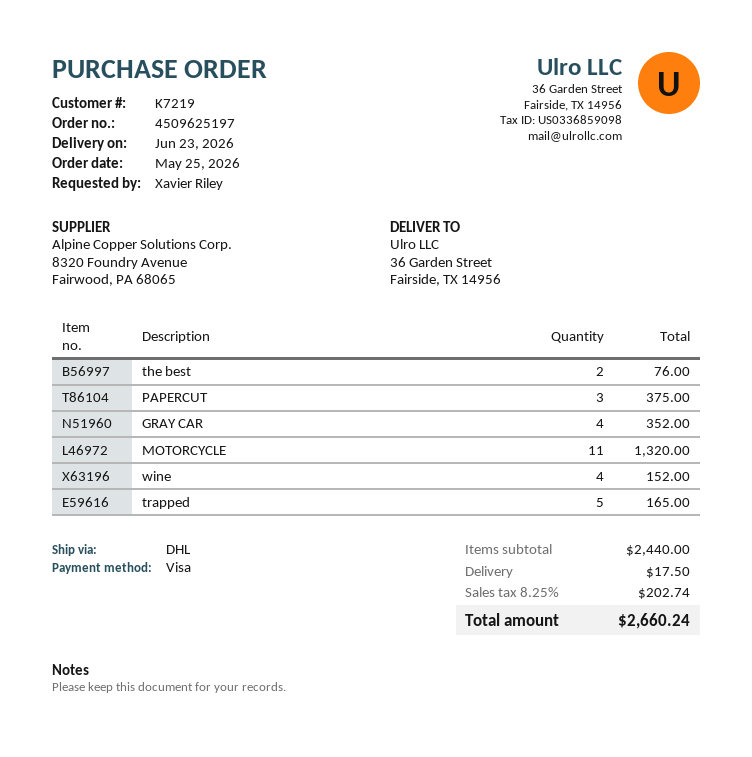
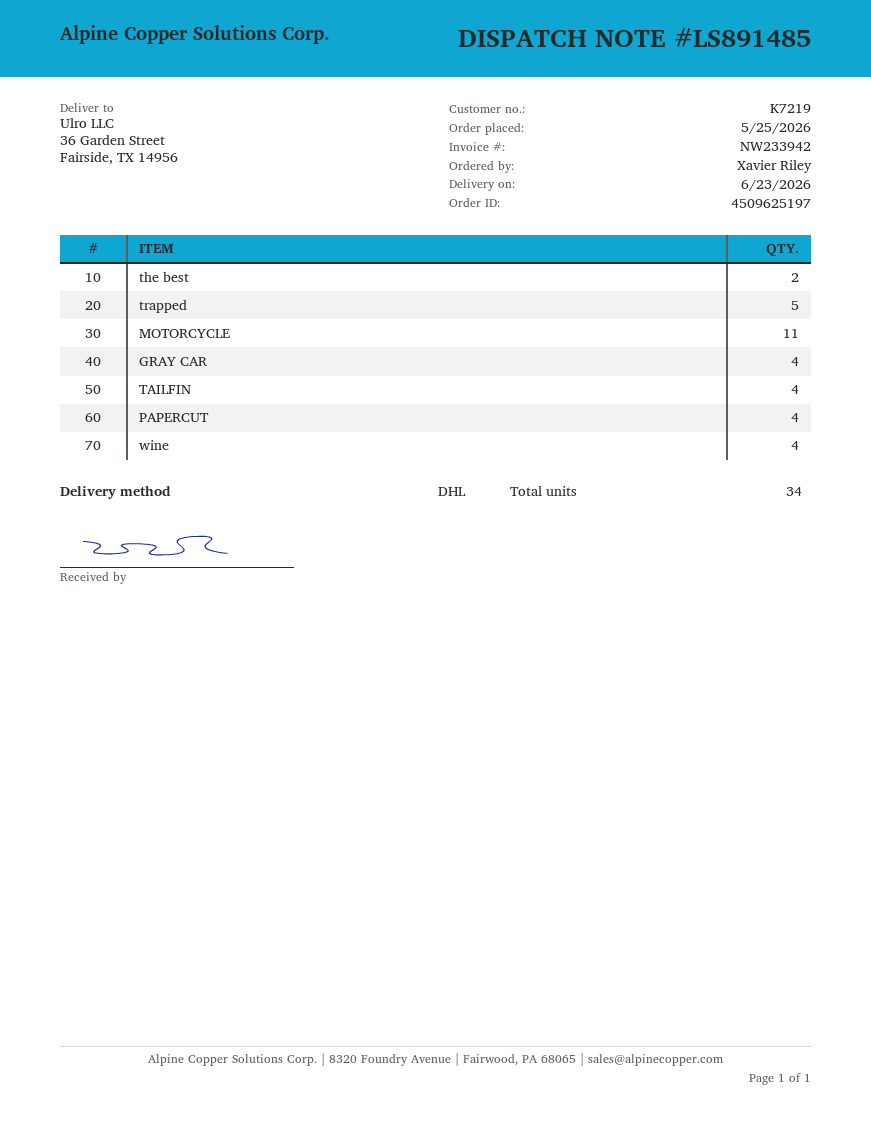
PAPERCUT: 3 -> 4
TAILFIN: none -> 4

